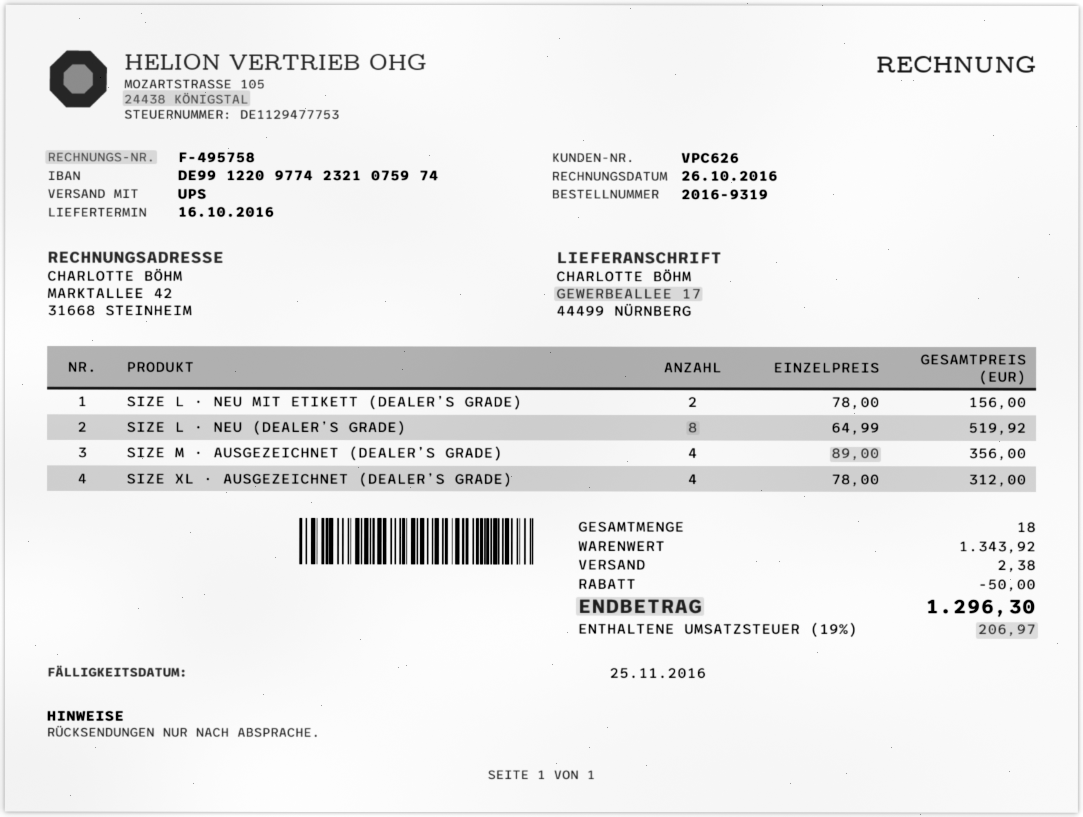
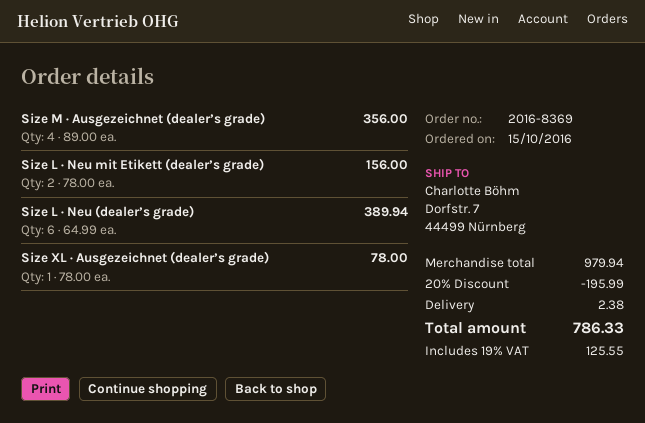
order number: 2016-9319 -> 2016-8369
ship to: GEWERBEALLEE 17, 44499 NÜRNBERG -> Dorfstr. 7, 44499 Nürnberg
SIZE L · NEU (DEALER’S GRADE): 8 x 64.99 = 519.92 -> 6 x 64.99 = 389.94
SIZE XL · AUSGEZEICHNET (DEALER’S GRADE): 4 x 78.00 = 312.00 -> 1 x 78.00 = 78.00
subtotal: 1343.92 -> 979.94
discount: 50.00 -> 195.99
tax: 19% = 206.97 -> 19% = 125.55
total: 1296.30 -> 786.33

